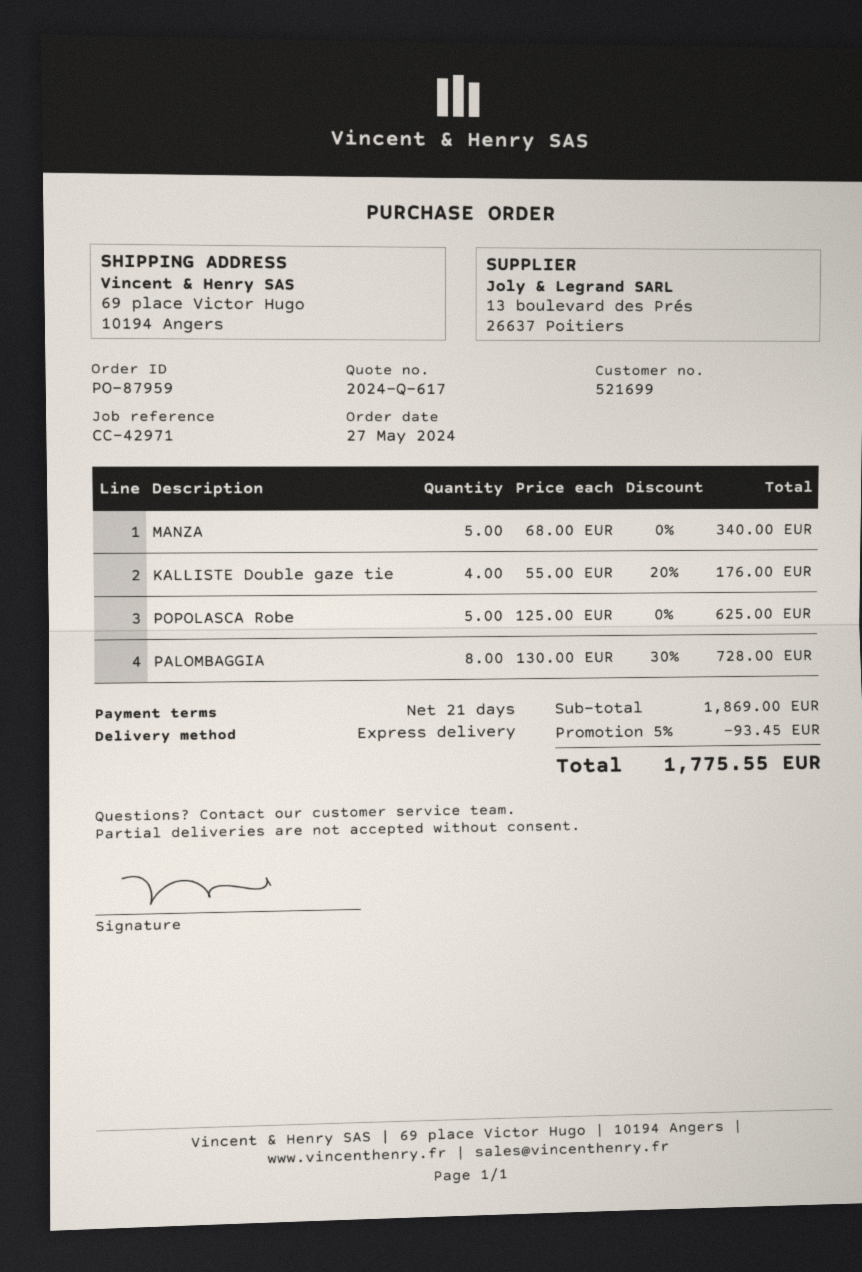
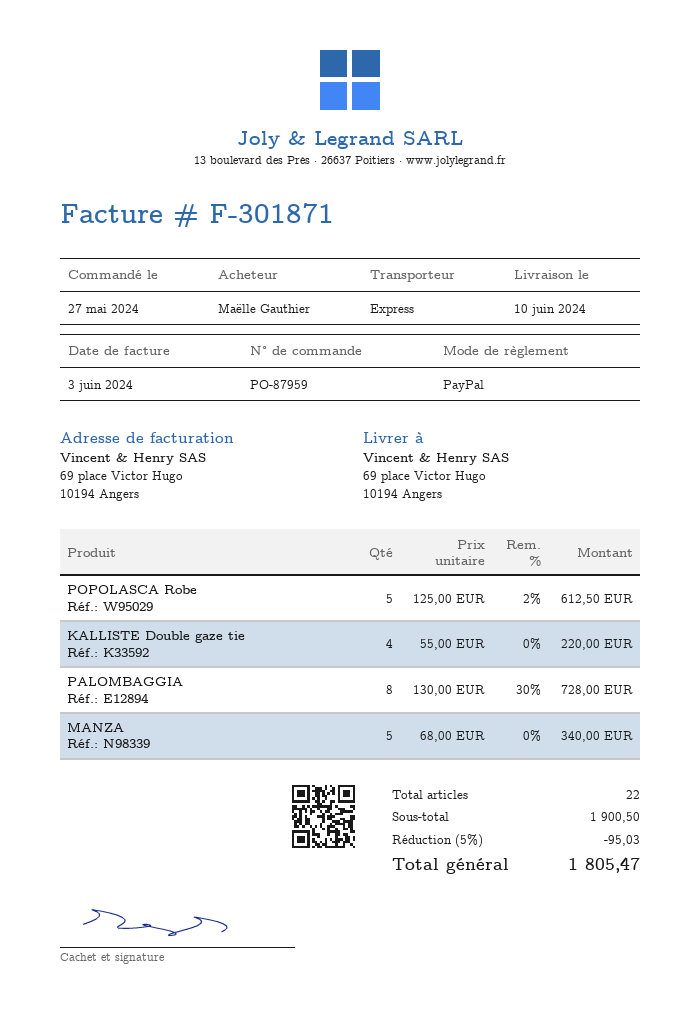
KALLISTE Double gaze tie: 4 x 55.00 - 20% = 176.00 -> 4 x 55.00 = 220.00
POPOLASCA Robe: 5 x 125.00 = 625.00 -> 5 x 125.00 - 2% = 612.50
subtotal: 1869.00 -> 1900.50
discount: 5% = 93.45 -> 5% = 95.03
total: 1775.55 -> 1805.47

